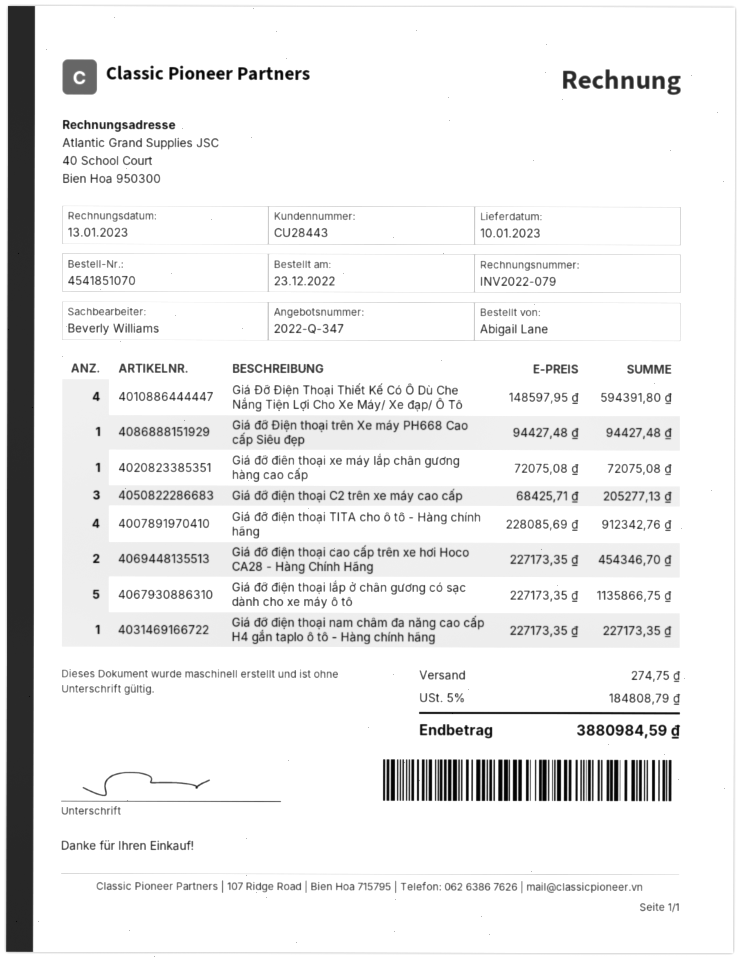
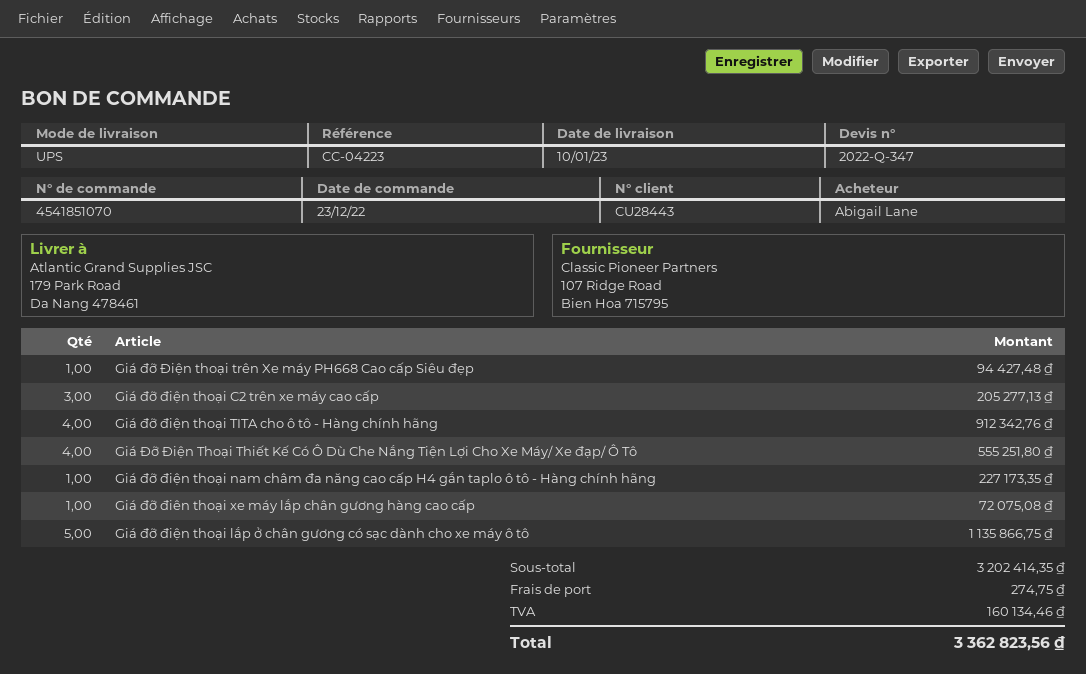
Giá Đỡ Điện Thoại Thiết Kế Có Ô Dù Che Nắng Tiện Lợi Cho Xe Máy/ Xe đạp/ Ô Tô: 4 for 594391.80 -> 4 for 555251.80
Giá đỡ điện thoại cao cấp trên xe hơi Hoco CA28 - Hàng Chính Hãng: 2 for 454346.70 -> none
tax: 184808.79 -> 160134.46
total: 3880984.59 -> 3362823.56

